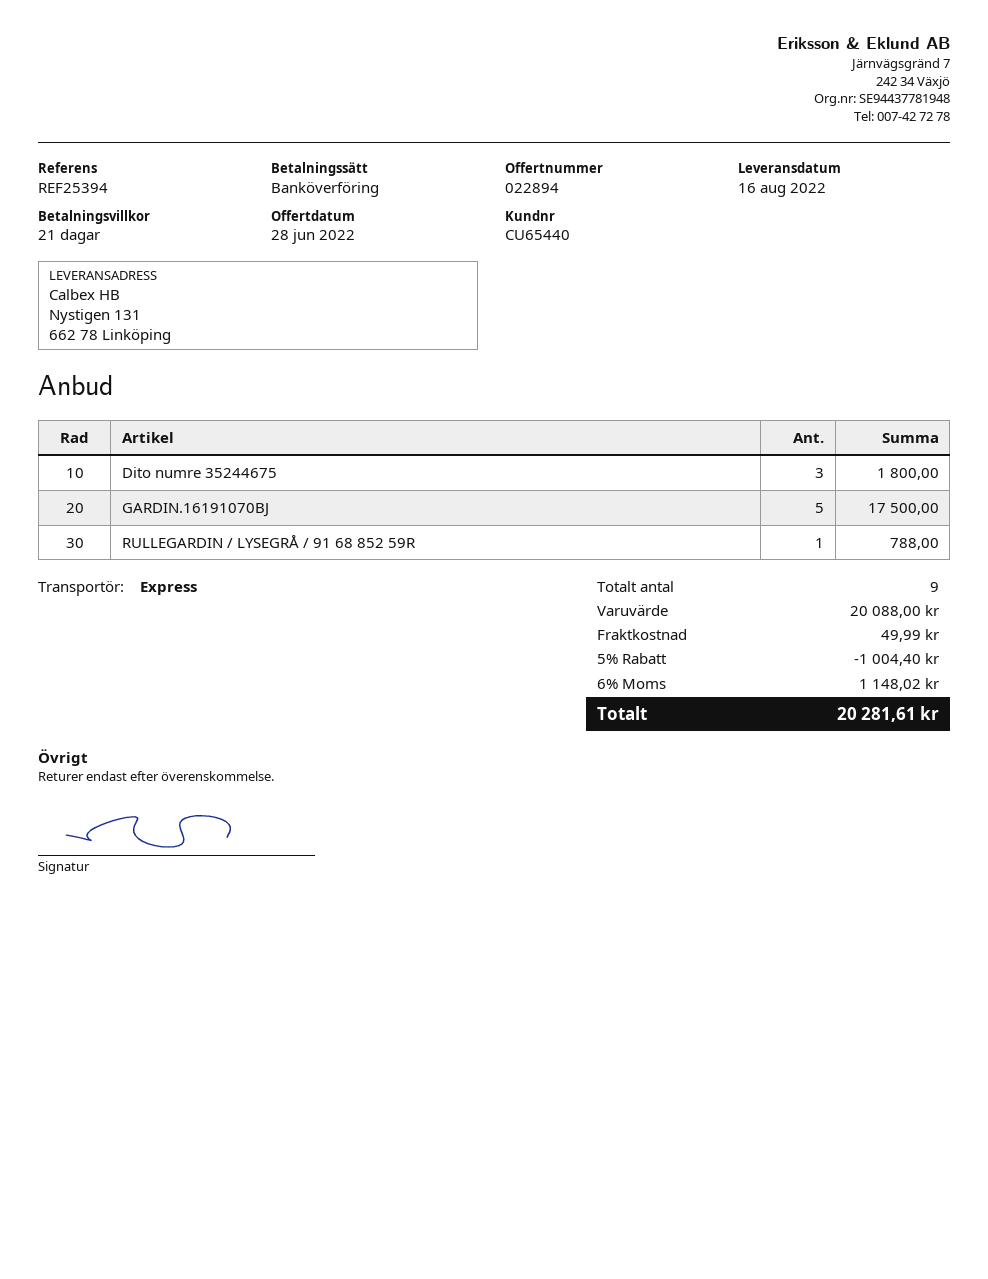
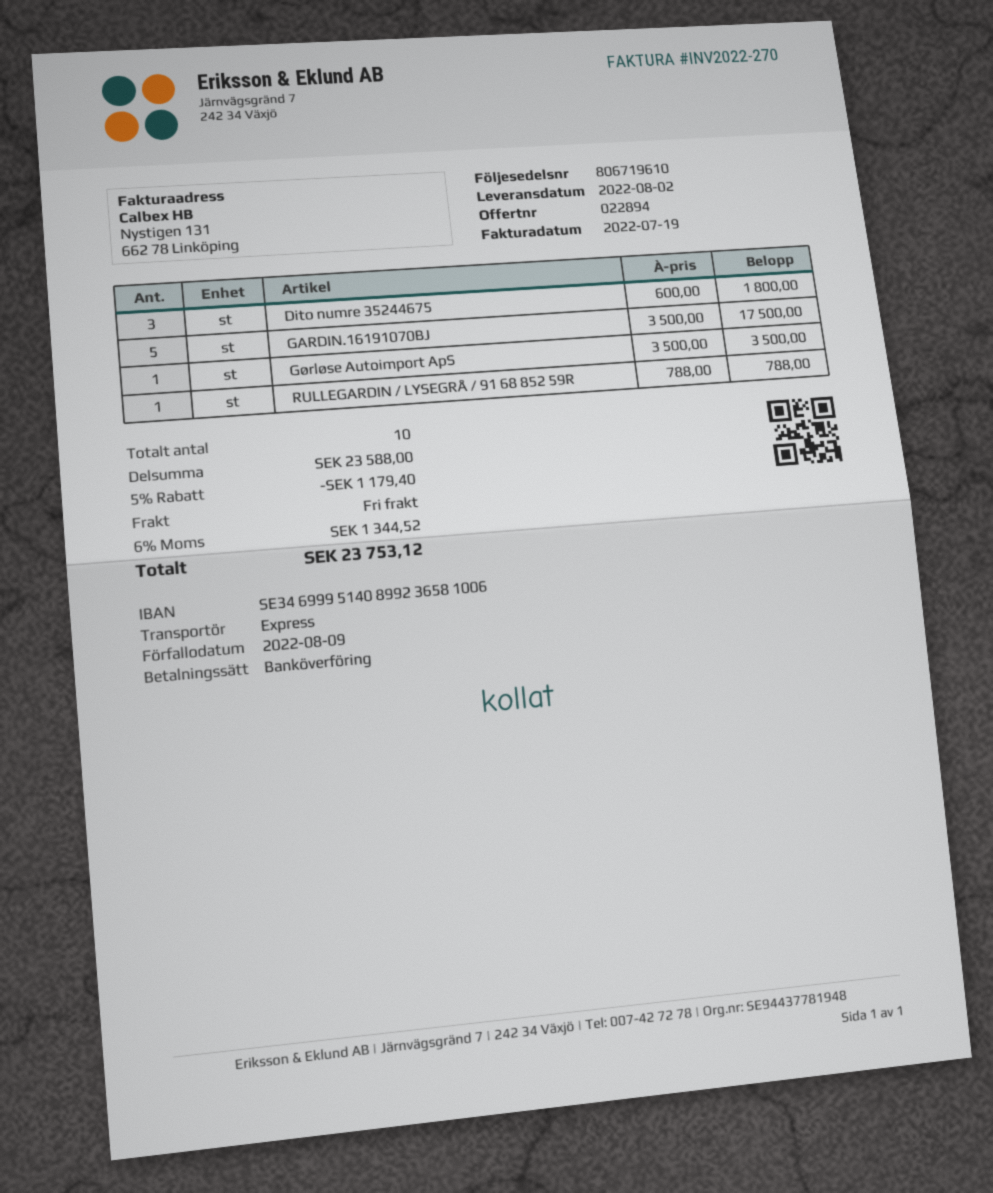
delivery date: 2022-08-16 -> 2022-08-02
Gørløse Autoimport ApS: none -> 1 for 3500.00
total quantity: 9 -> 10
subtotal: 20088.00 -> 23588.00
discount: 5% = 1004.40 -> 5% = 1179.40
shipping: 49.99 -> 0.00
tax: 6% = 1148.02 -> 6% = 1344.52
total: 20281.61 -> 23753.12

